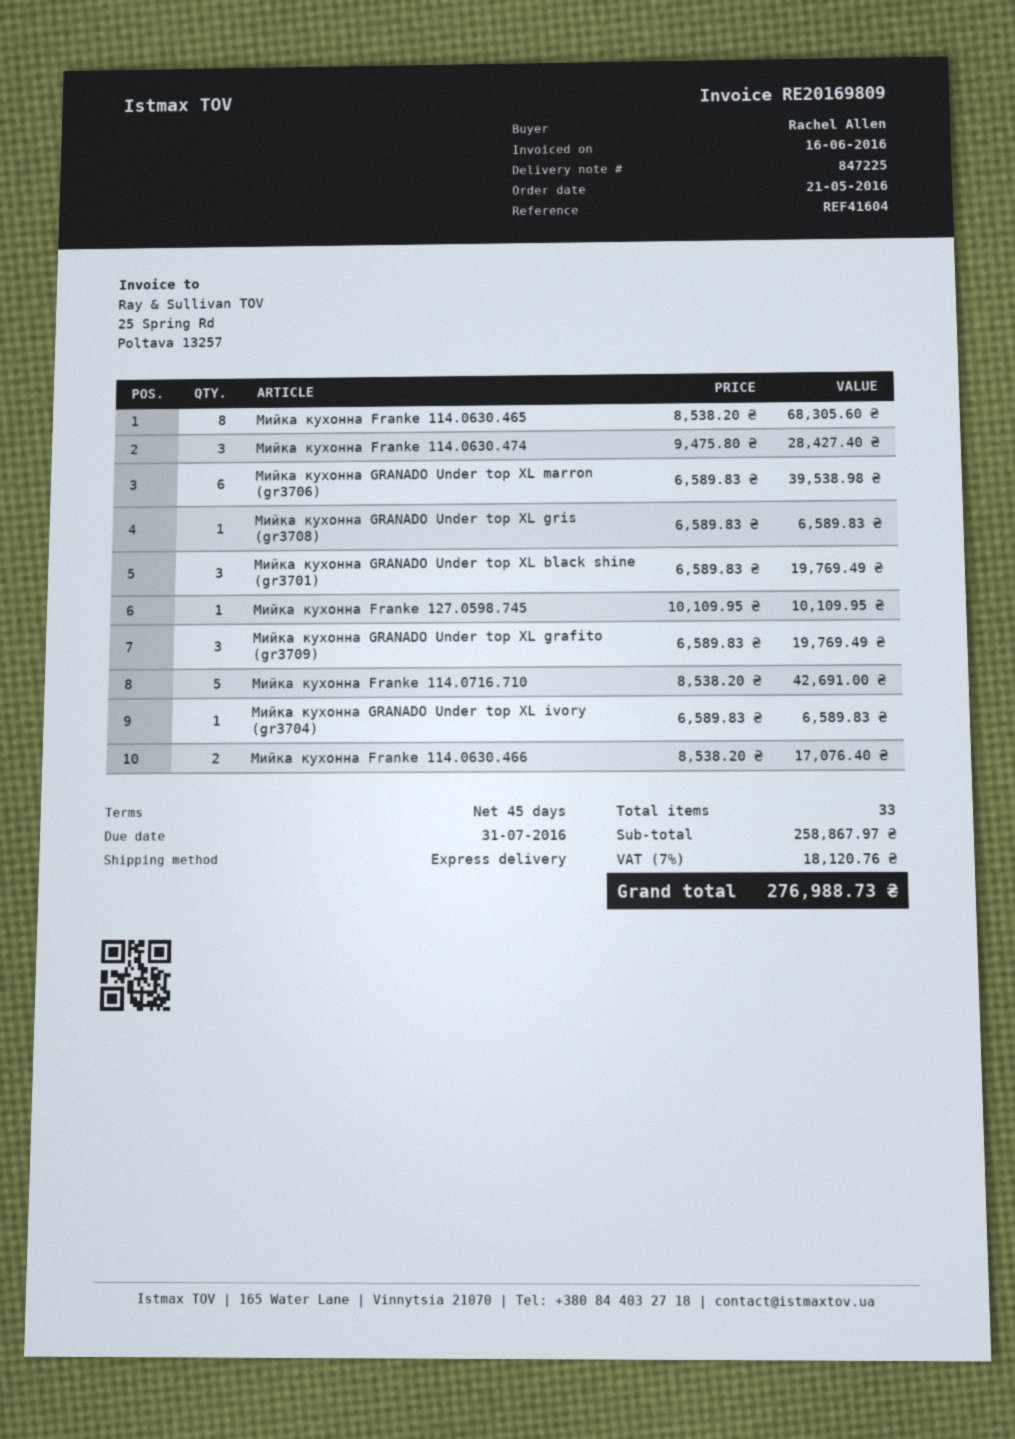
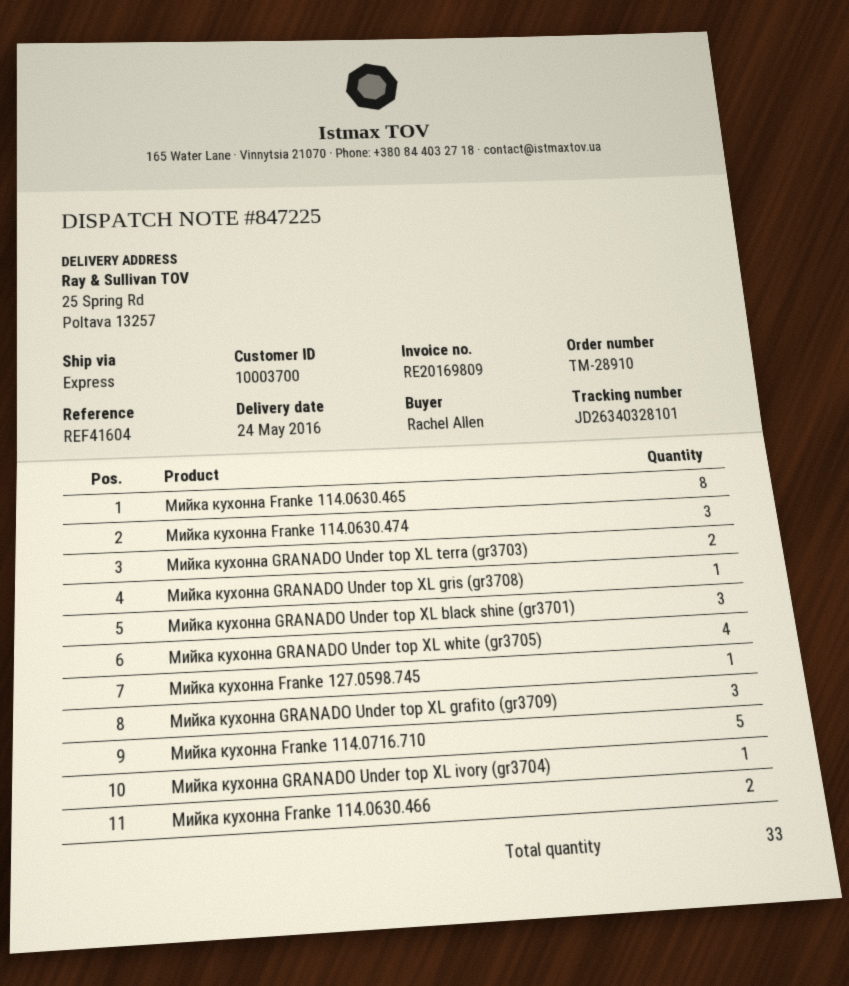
Мийка кухонна GRANADO Under top XL marron (gr3706): 6 -> none
Мийка кухонна GRANADO Under top XL terra (gr3703): none -> 2
Мийка кухонна GRANADO Under top XL white (gr3705): none -> 4

